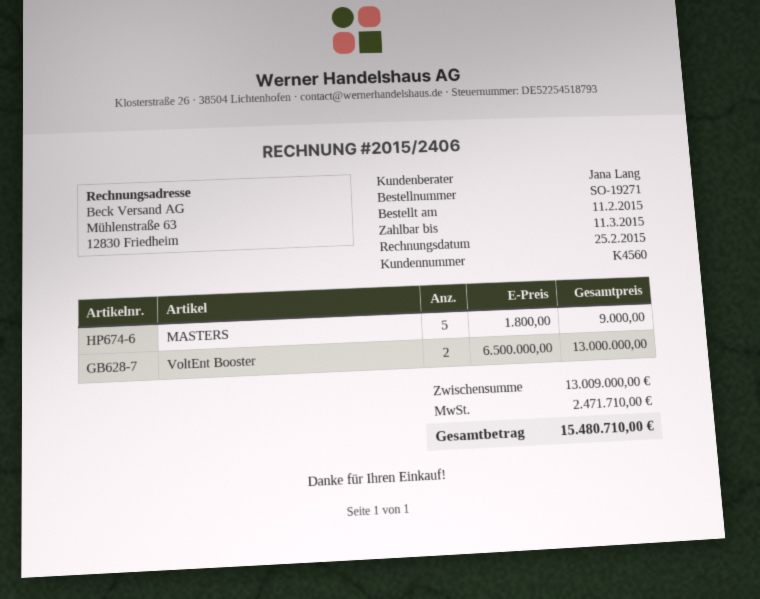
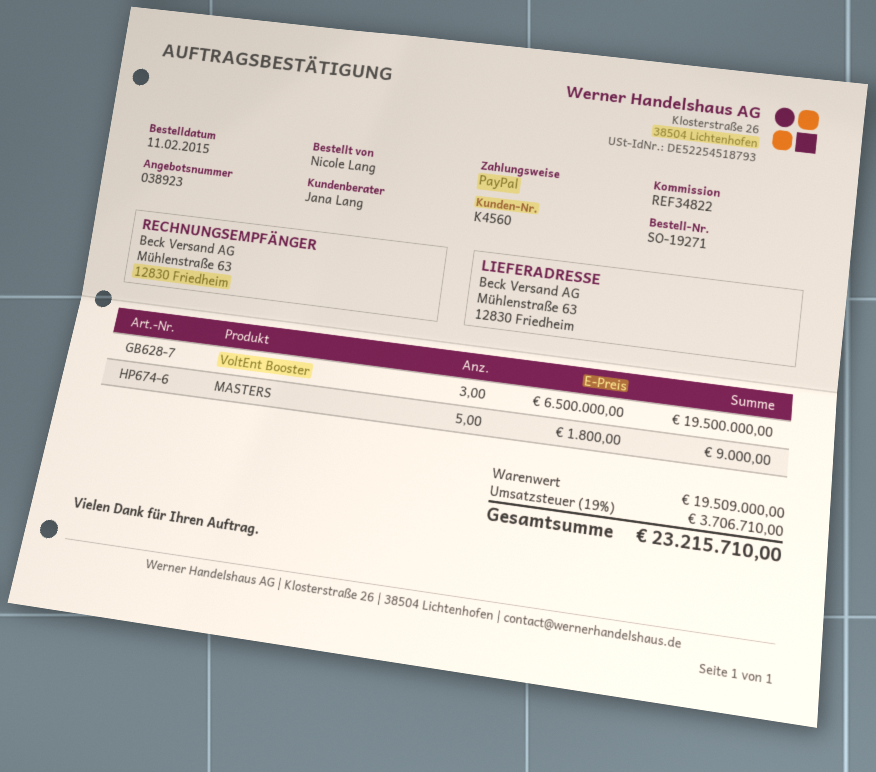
VoltEnt Booster: 2 x 6500000.00 = 13000000.00 -> 3 x 6500000.00 = 19500000.00
subtotal: 13009000.00 -> 19509000.00
tax: 2471710.00 -> 3706710.00
total: 15480710.00 -> 23215710.00

